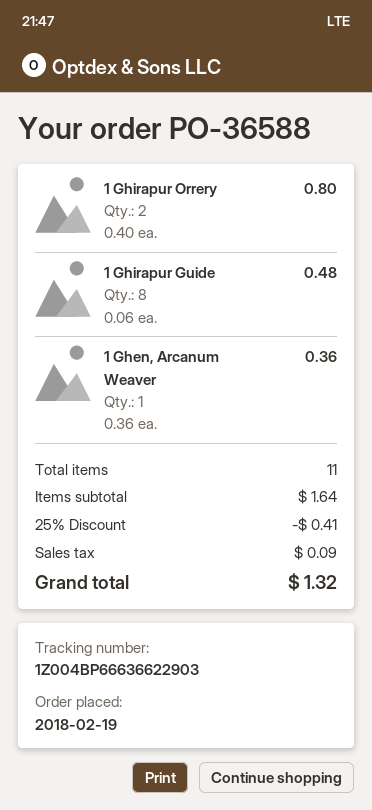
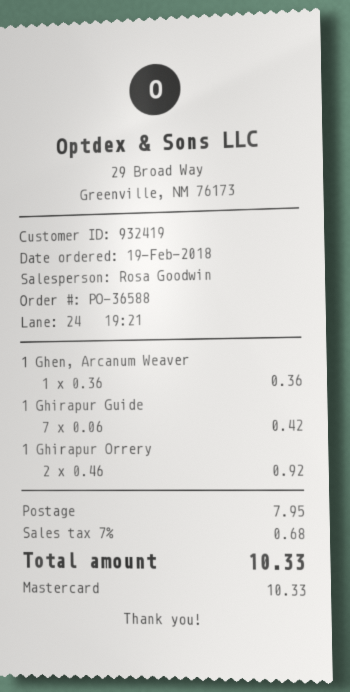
1 Ghirapur Orrery: 2 x 0.40 = 0.80 -> 2 x 0.46 = 0.92
1 Ghirapur Guide: 8 x 0.06 = 0.48 -> 7 x 0.06 = 0.42
discount: 25% = 0.41 -> none
shipping: none -> 7.95
tax: 0.09 -> 0.68
total: 1.32 -> 10.33

